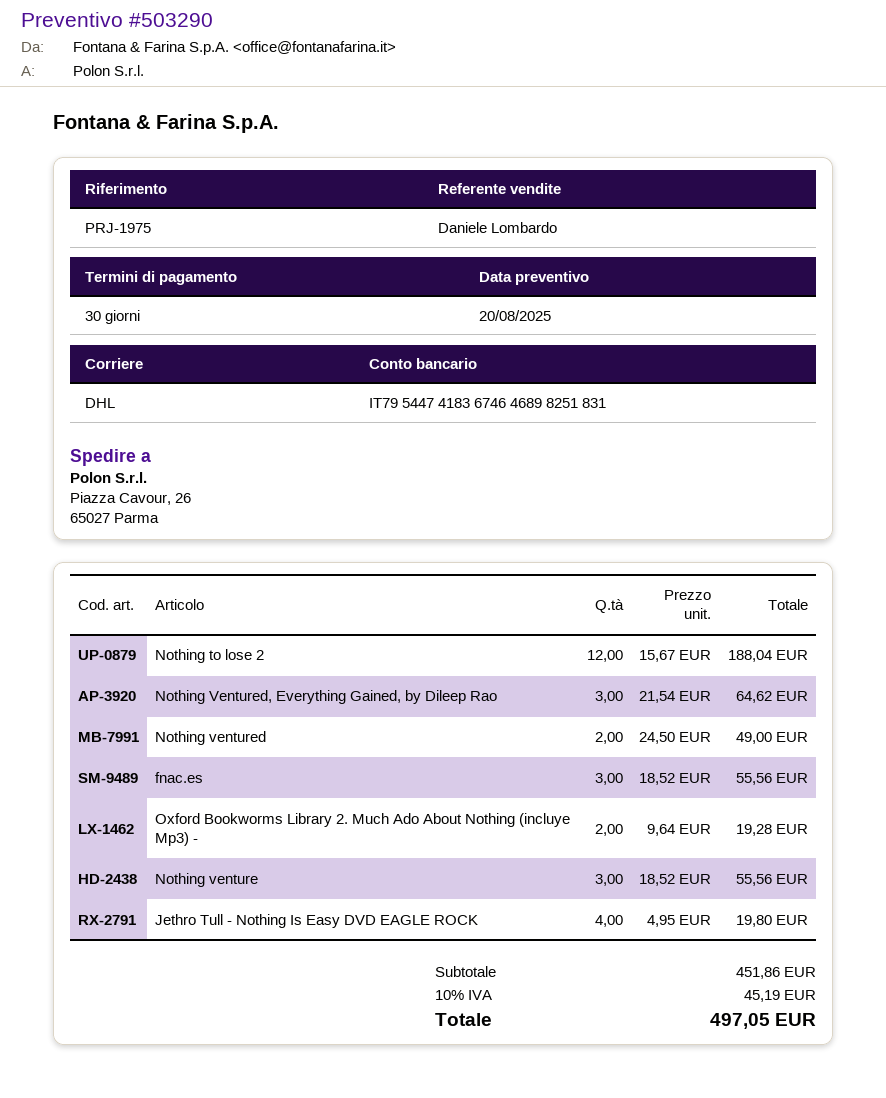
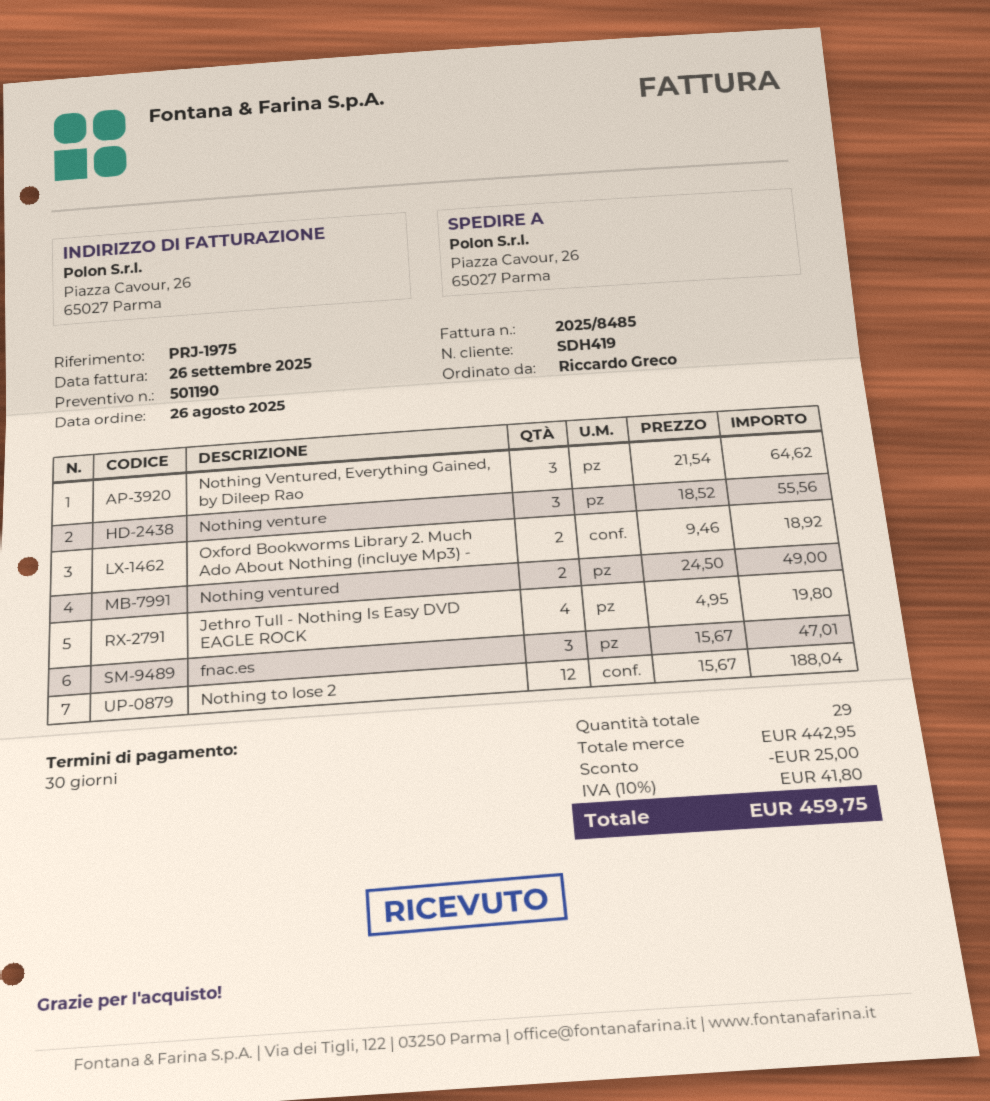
quote number: 503290 -> 501190
fnac.es: 3 x 18.52 = 55.56 -> 3 x 15.67 = 47.01
Oxford Bookworms Library 2. Much Ado About Nothing (incluye Mp3) -: 2 x 9.64 = 19.28 -> 2 x 9.46 = 18.92
subtotal: 451.86 -> 442.95
discount: none -> 25.00
tax: 10% = 45.19 -> 10% = 41.80
total: 497.05 -> 459.75

